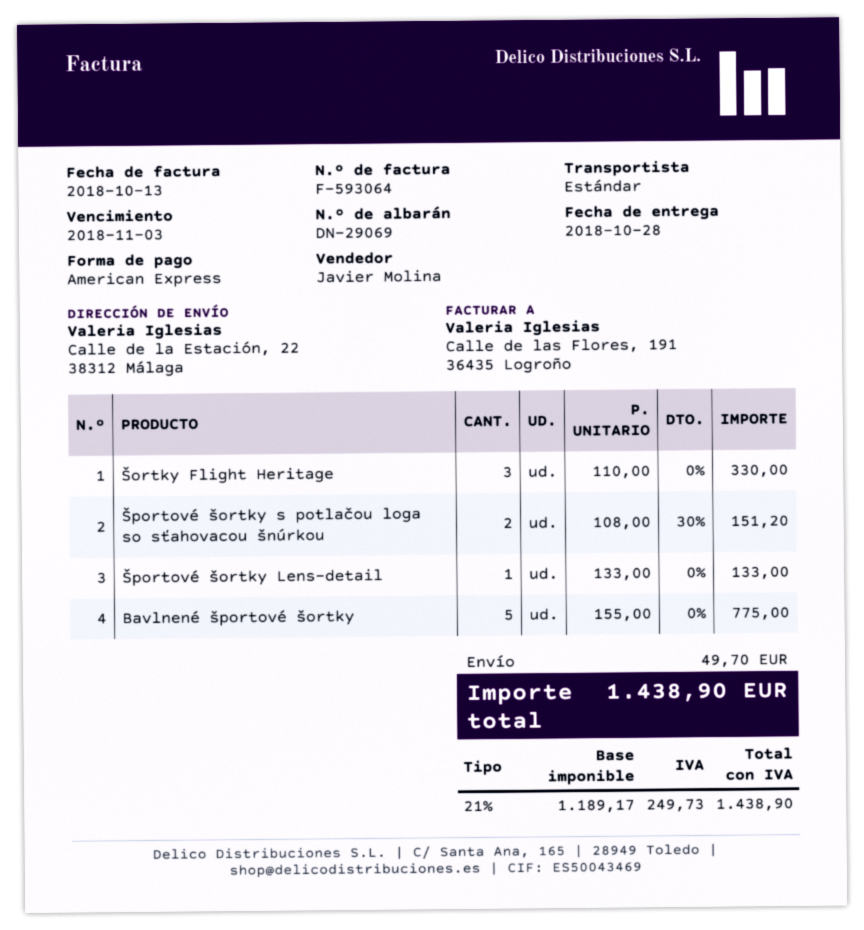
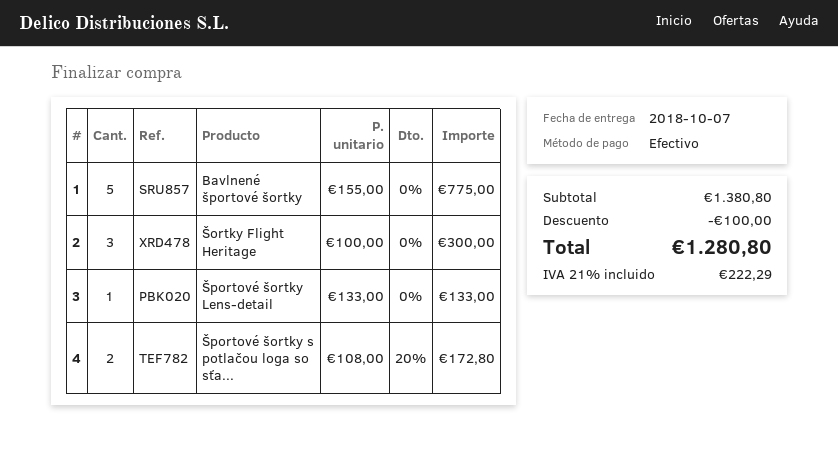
delivery date: 2018-10-28 -> 2018-10-07
payment method: American Express -> cash
Šortky Flight Heritage: 3 x 110.00 = 330.00 -> 3 x 100.00 = 300.00
Športové šortky s potlačou loga so sťahovacou šnúrkou: 2 x 108.00 - 30% = 151.20 -> 2 x 108.00 - 20% = 172.80
discount: none -> 100.00
shipping: 49.70 -> none
tax: 21% = 249.73 -> 21% = 222.29
total: 1438.90 -> 1280.80

